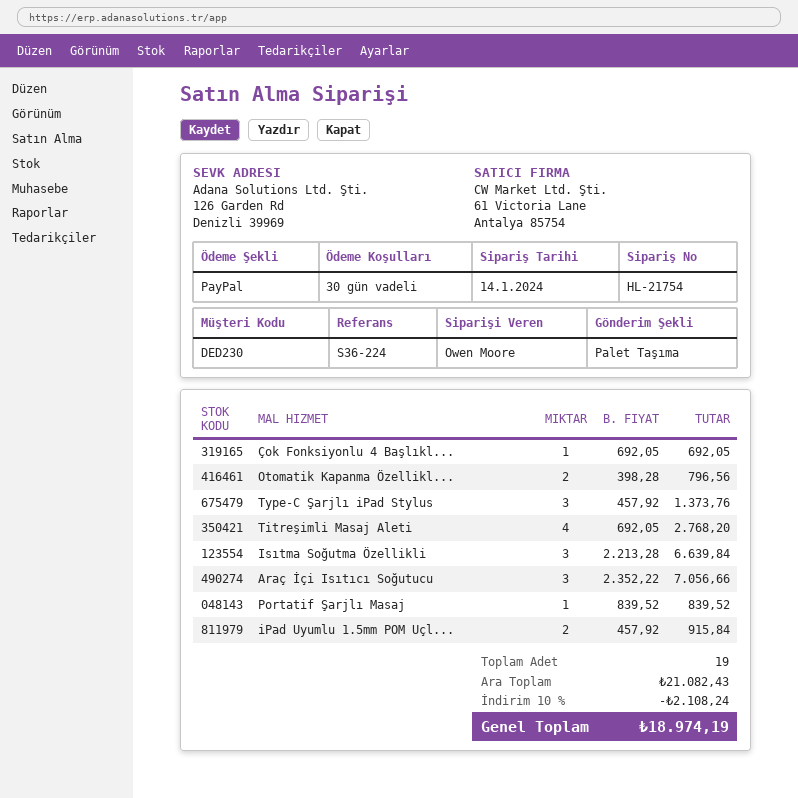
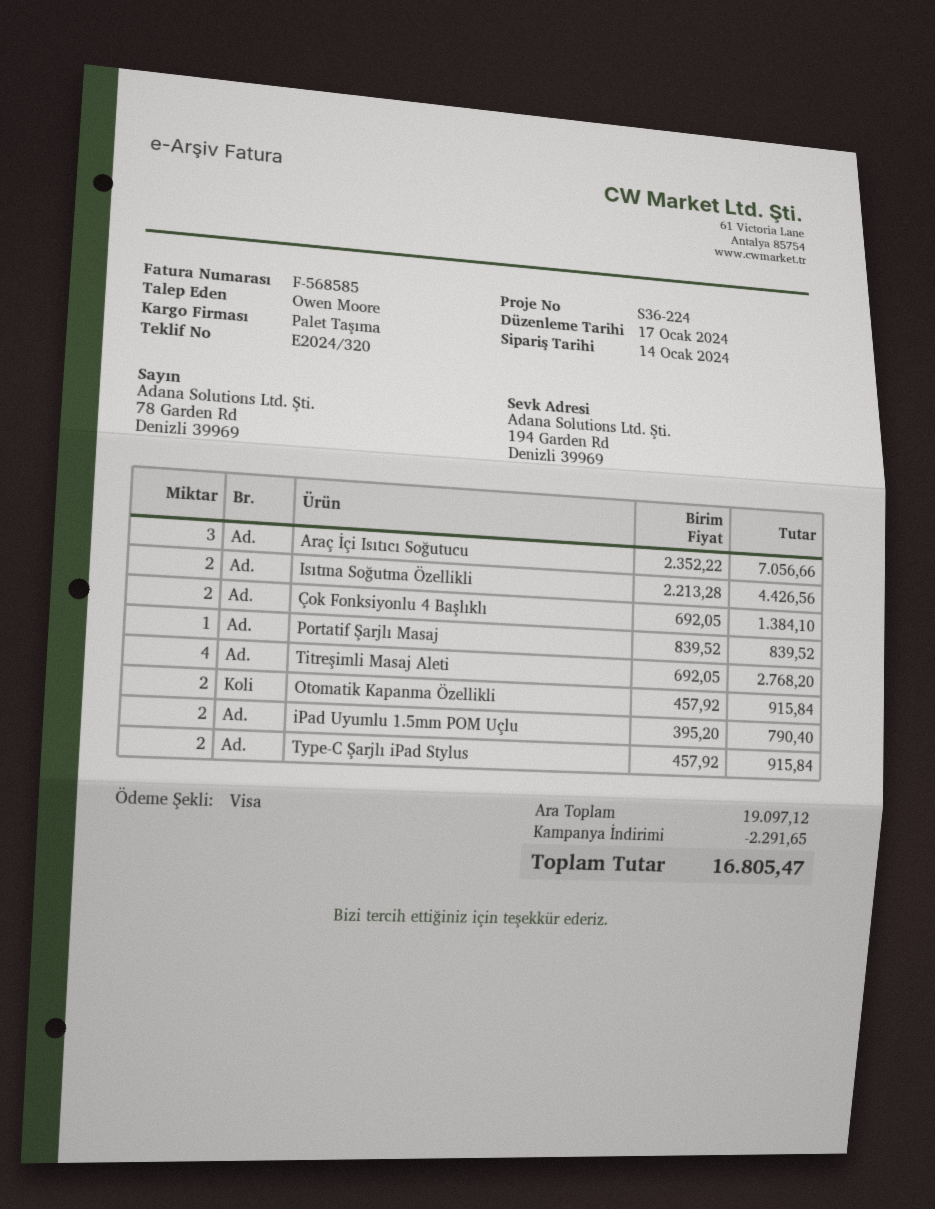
payment method: PayPal -> Visa
ship to: 126 Garden Rd, Denizli 39969 -> 194 Garden Rd, Denizli 39969
Çok Fonksiyonlu 4 Başlıkl...: 1 x 692.05 = 692.05 -> 2 x 692.05 = 1384.10
Otomatik Kapanma Özellikl...: 2 x 398.28 = 796.56 -> 2 x 457.92 = 915.84
Type-C Şarjlı iPad Stylus: 3 x 457.92 = 1373.76 -> 2 x 457.92 = 915.84
Isıtma Soğutma Özellikli: 3 x 2213.28 = 6639.84 -> 2 x 2213.28 = 4426.56
iPad Uyumlu 1.5mm POM Uçl...: 2 x 457.92 = 915.84 -> 2 x 395.20 = 790.40
subtotal: 21082.43 -> 19097.12
discount: 2108.24 -> 2291.65
total: 18974.19 -> 16805.47

